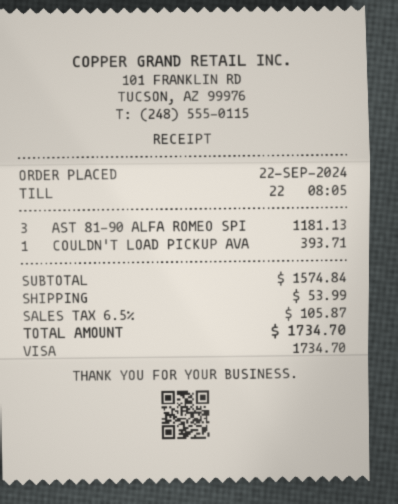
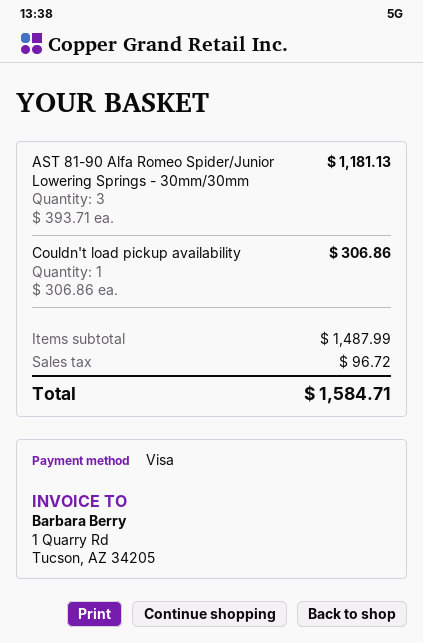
COULDN'T LOAD PICKUP AVA: 1 for 393.71 -> 1 for 306.86
subtotal: 1574.84 -> 1487.99
shipping: 53.99 -> none
tax: 105.87 -> 96.72
total: 1734.70 -> 1584.71

